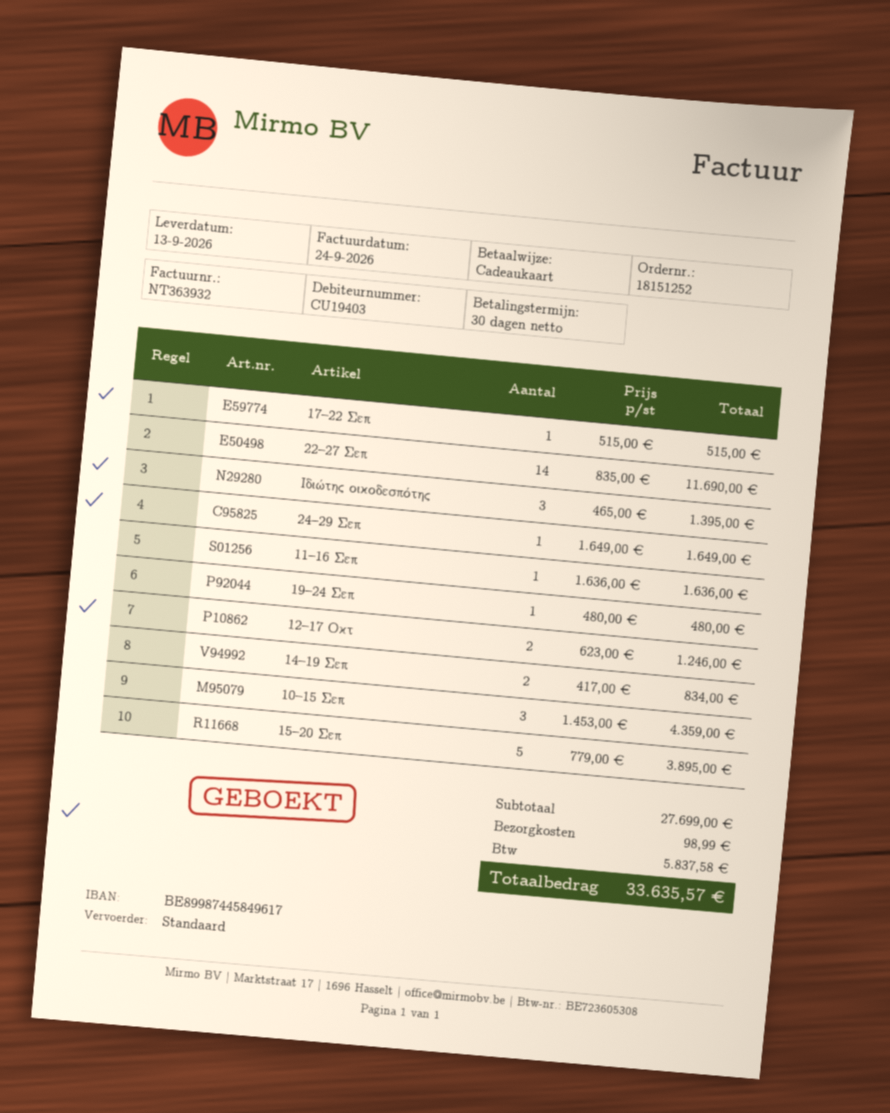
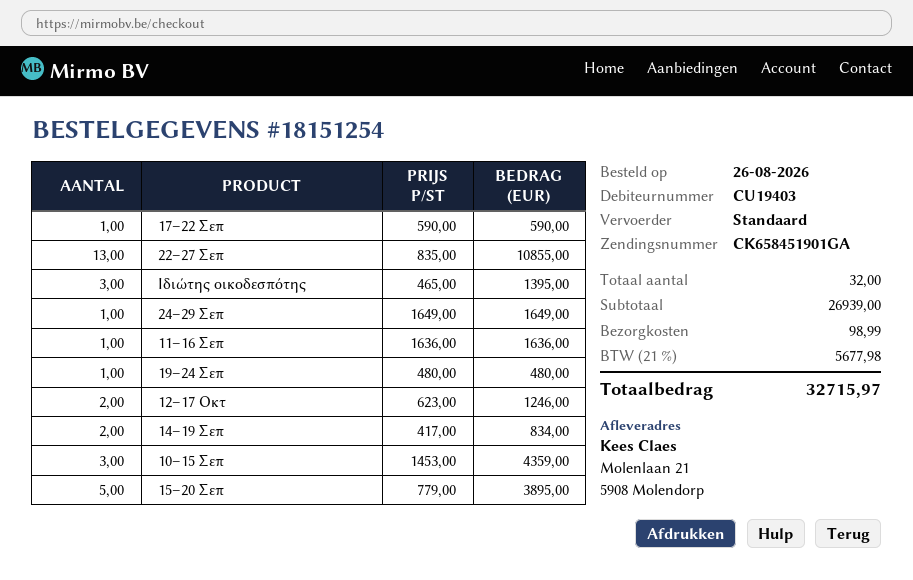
order number: 18151252 -> 18151254
17–22 Σεπ: 1 x 515.00 = 515.00 -> 1 x 590.00 = 590.00
22–27 Σεπ: 14 x 835.00 = 11690.00 -> 13 x 835.00 = 10855.00
subtotal: 27699.00 -> 26939.00
tax: 5837.58 -> 5677.98
total: 33635.57 -> 32715.97

